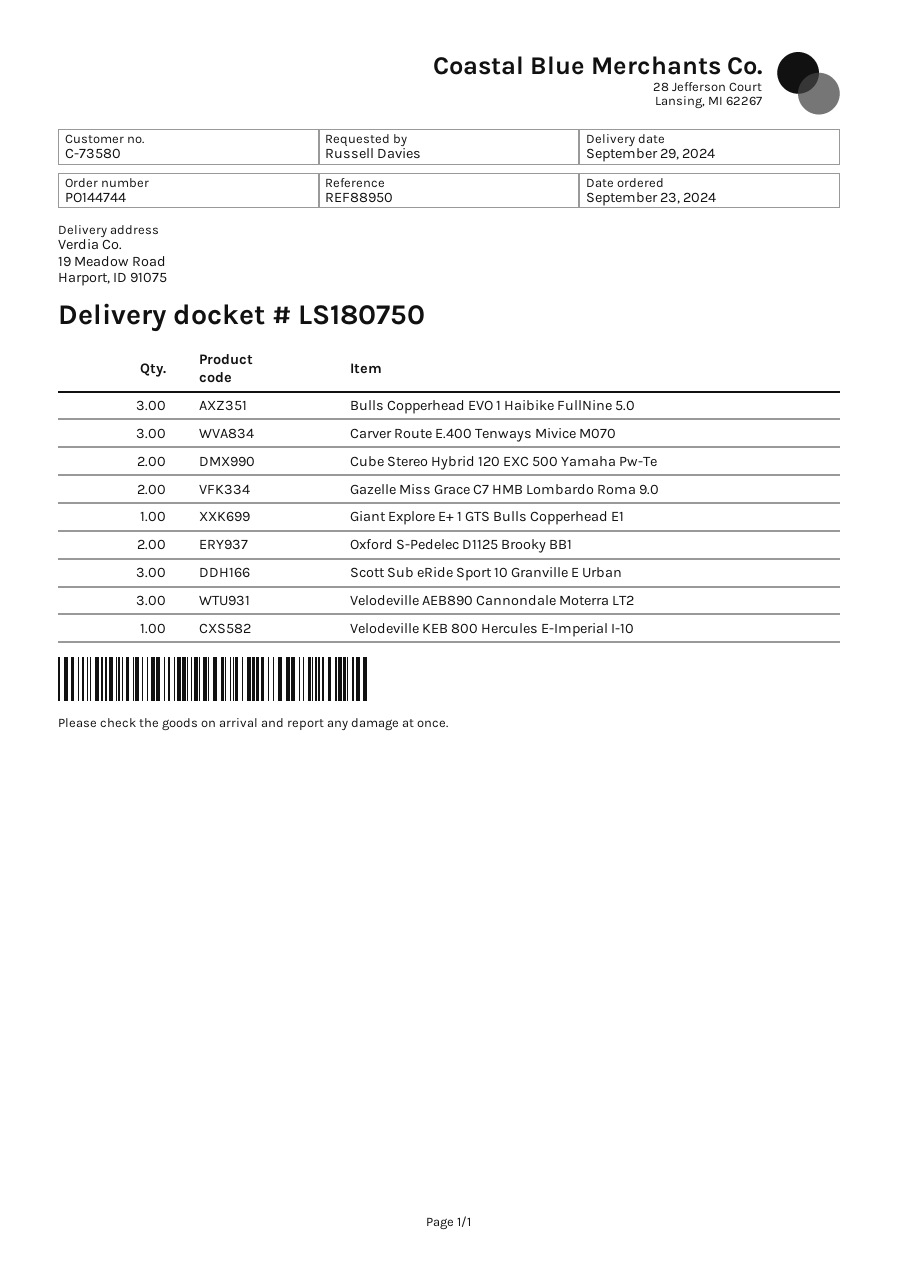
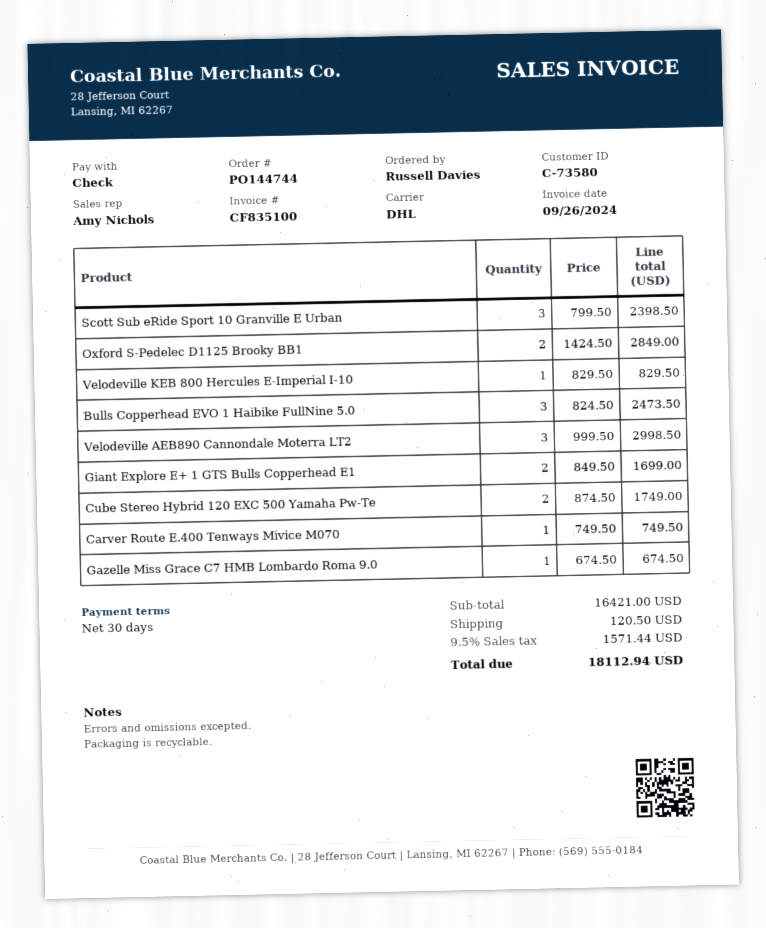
Carver Route E.400 Tenways Mivice M070: 3 -> 1
Gazelle Miss Grace C7 HMB Lombardo Roma 9.0: 2 -> 1
Giant Explore E+ 1 GTS Bulls Copperhead E1: 1 -> 2

